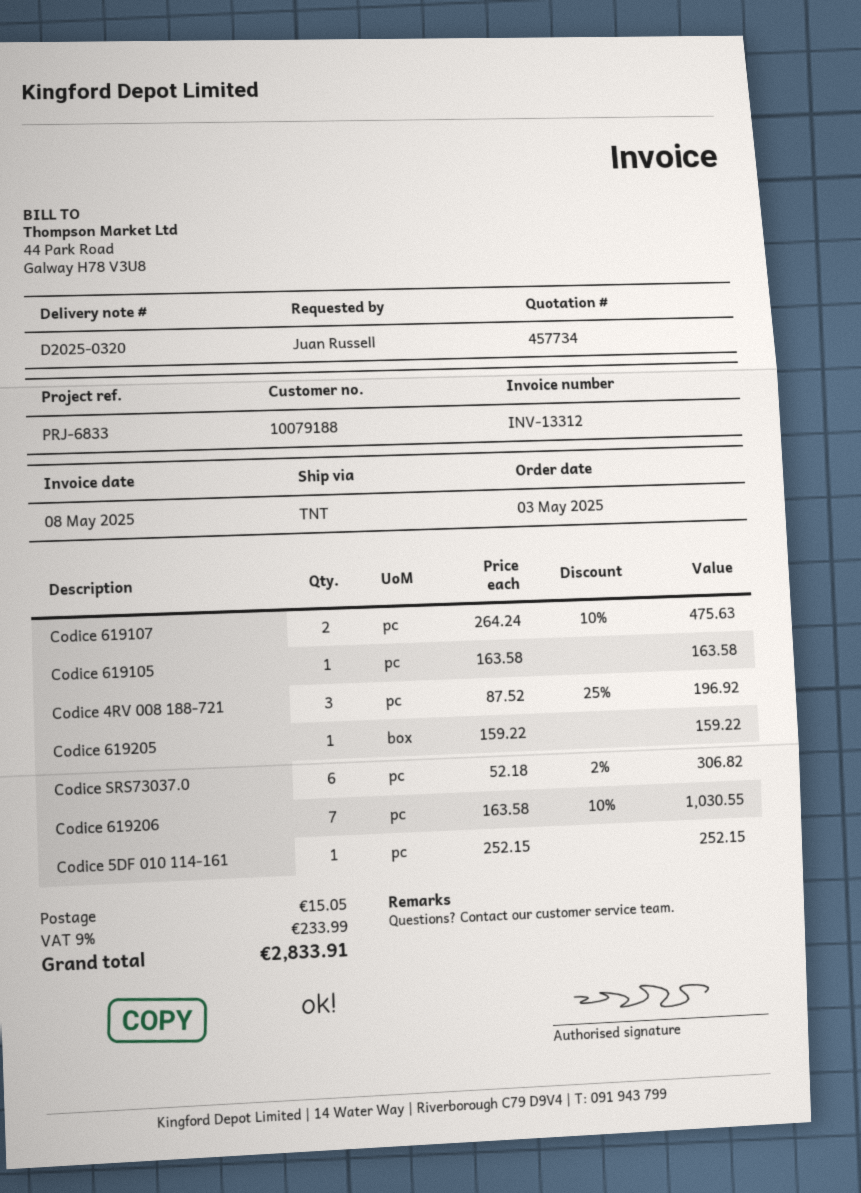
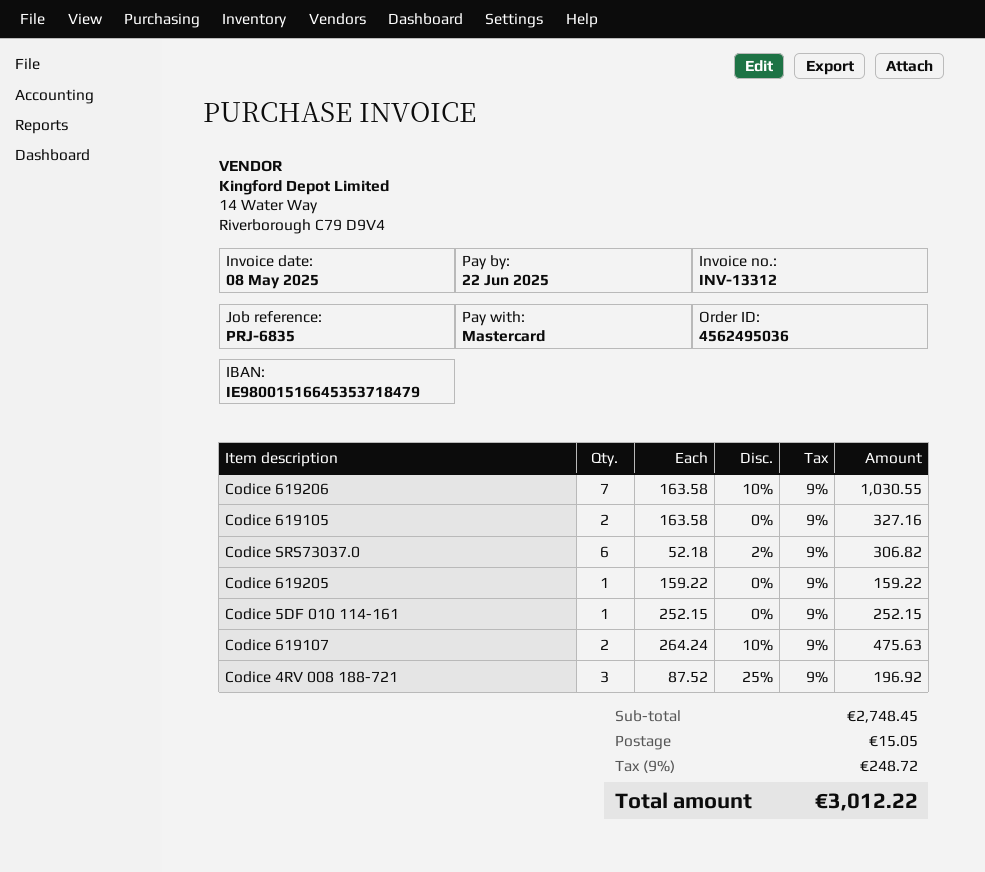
reference: PRJ-6833 -> PRJ-6835
Codice 619105: 1 x 163.58 = 163.58 -> 2 x 163.58 = 327.16
tax: 9% = 233.99 -> 9% = 248.72
total: 2833.91 -> 3012.22

